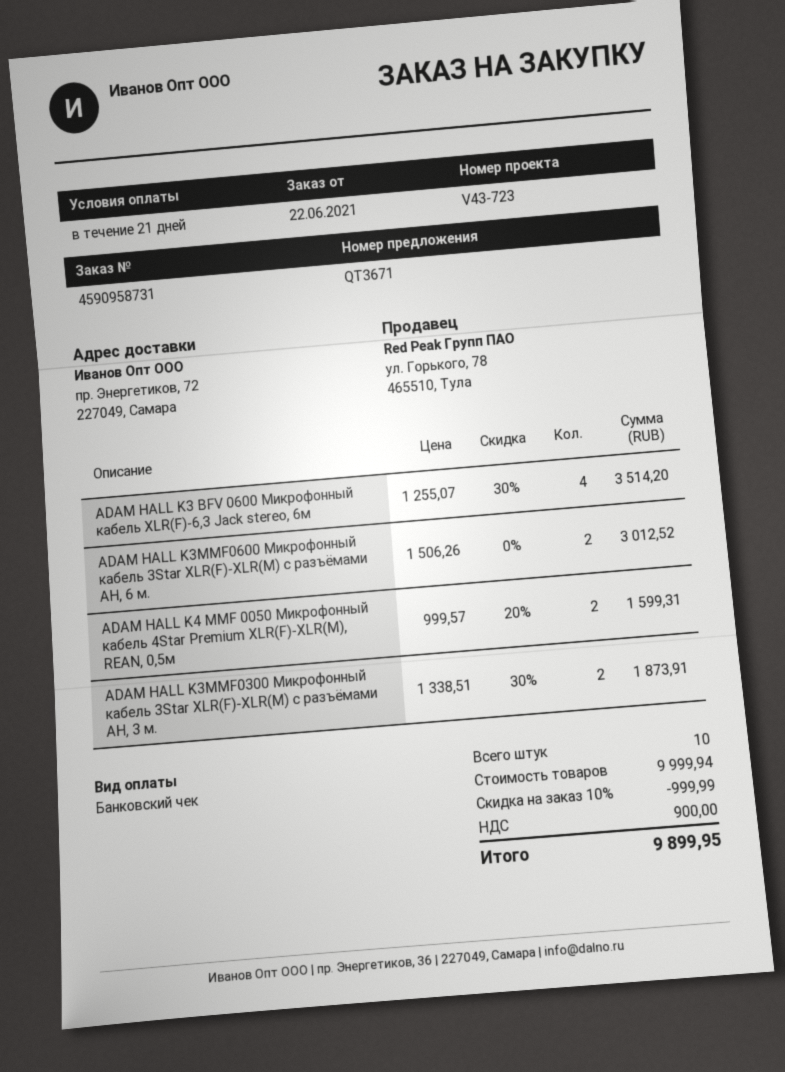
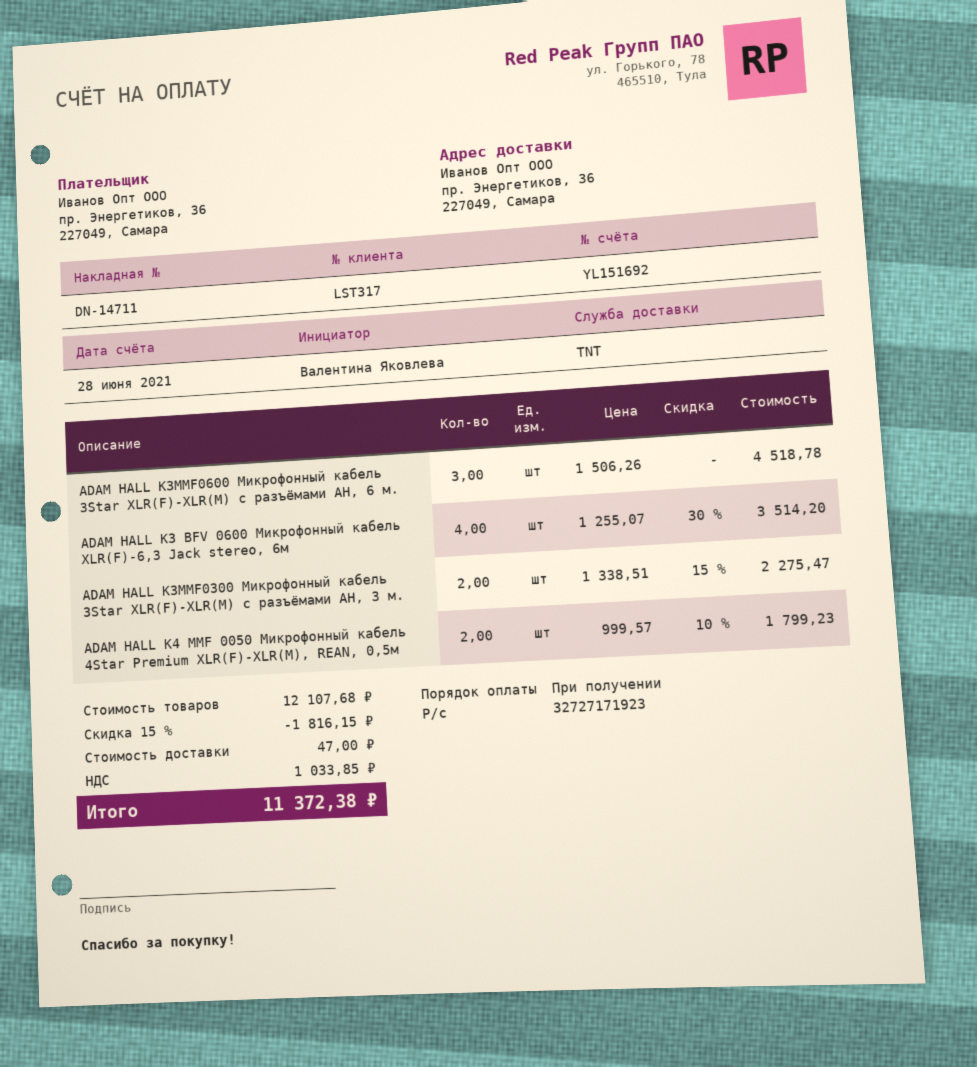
payment terms: 21 days -> on receipt
ship to: пр. Энергетиков, 72, 227049, Самара -> пр. Энергетиков, 36, 227049, Самара
ADAM HALL K3MMF0600 Микрофонный кабель 3Star XLR(F)-XLR(M) с разъёмами AH, 6 м.: 2 x 1506.26 = 3012.52 -> 3 x 1506.26 = 4518.78
ADAM HALL K4 MMF 0050 Микрофонный кабель 4Star Premium XLR(F)-XLR(M), REAN, 0,5м: 2 x 999.57 - 20% = 1599.31 -> 2 x 999.57 - 10% = 1799.23
ADAM HALL K3MMF0300 Микрофонный кабель 3Star XLR(F)-XLR(M) с разъёмами AH, 3 м.: 2 x 1338.51 - 30% = 1873.91 -> 2 x 1338.51 - 15% = 2275.47
subtotal: 9999.94 -> 12107.68
discount: 10% = 999.99 -> 15% = 1816.15
shipping: none -> 47.00
tax: 900.00 -> 1033.85
total: 9899.95 -> 11372.38

